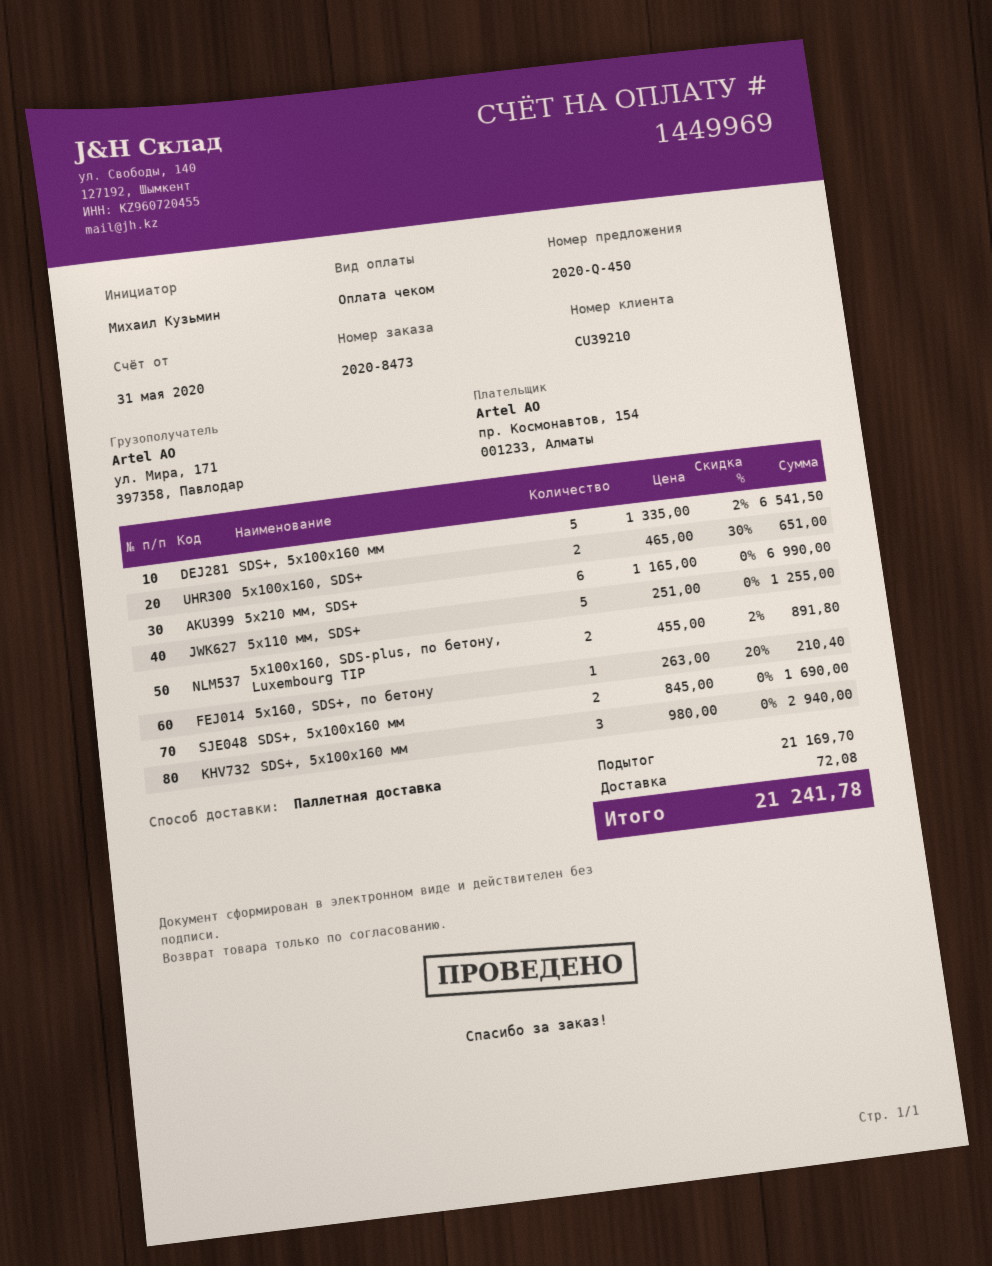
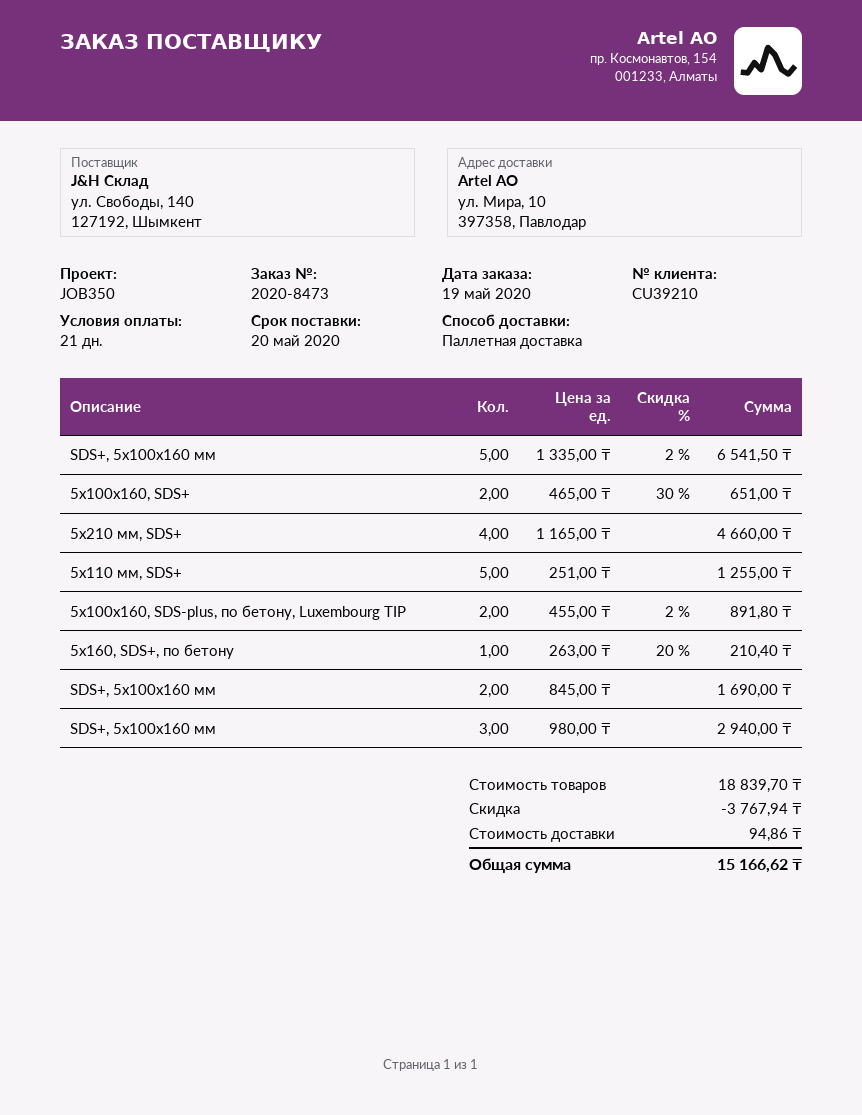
ship to: ул. Мира, 171, 397358, Павлодар -> ул. Мира, 10, 397358, Павлодар
5x210 мм, SDS+: 6 x 1165.00 = 6990.00 -> 4 x 1165.00 = 4660.00
subtotal: 21169.70 -> 18839.70
discount: none -> 3767.94
shipping: 72.08 -> 94.86
total: 21241.78 -> 15166.62

